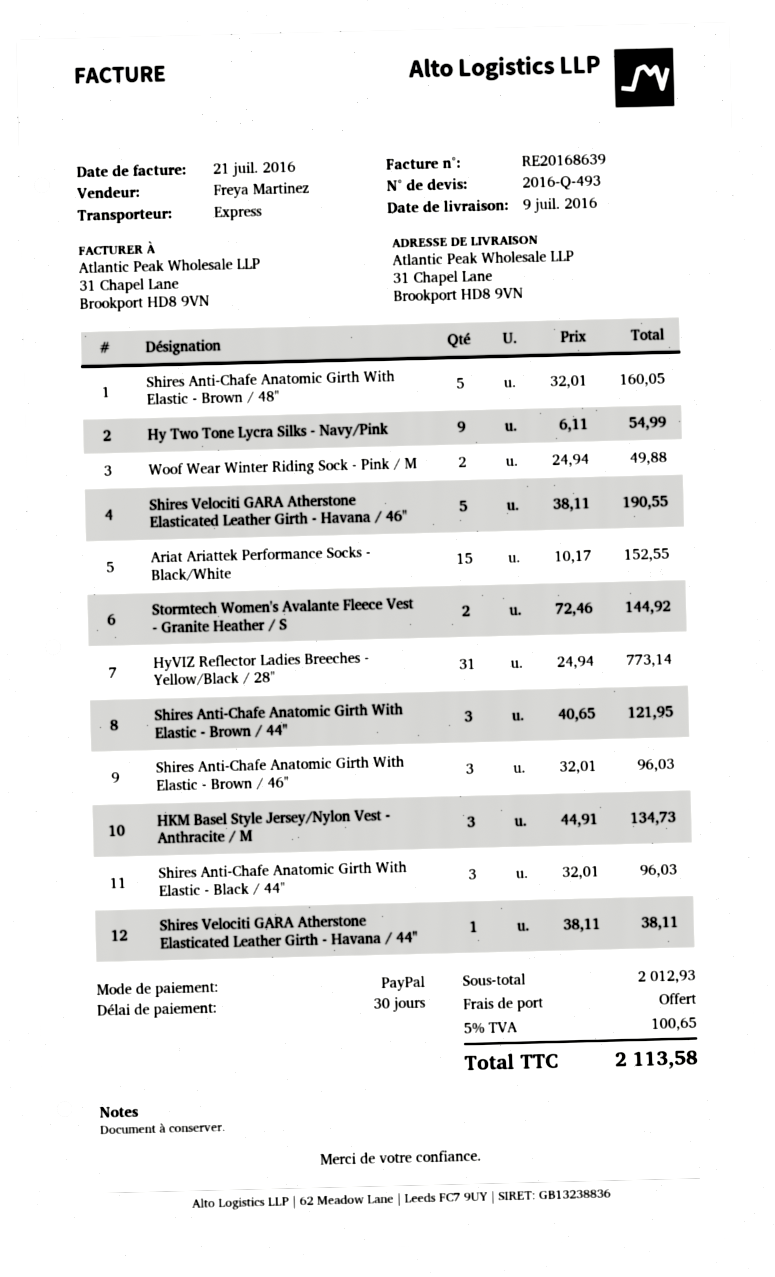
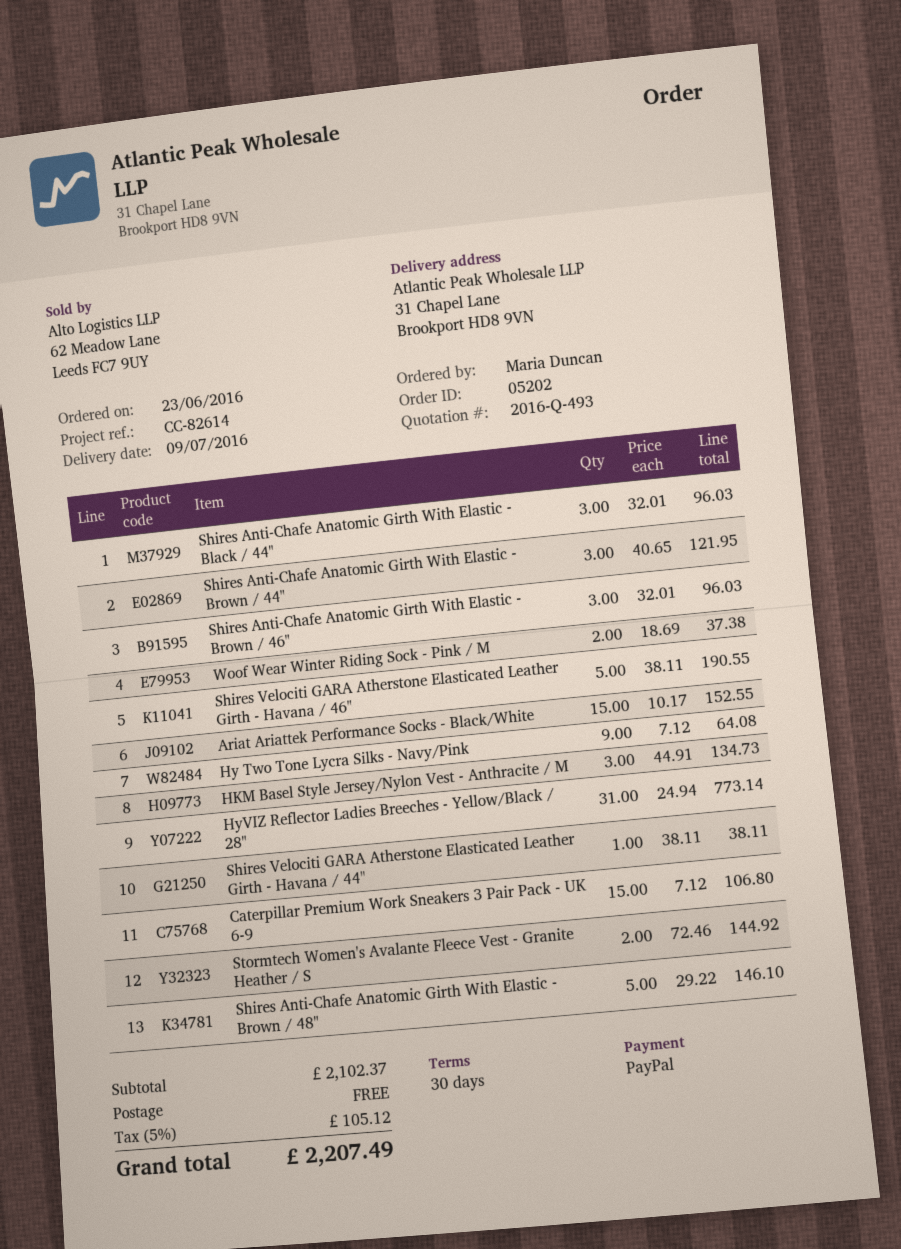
Shires Anti-Chafe Anatomic Girth With Elastic - Brown / 48": 5 x 32.01 = 160.05 -> 5 x 29.22 = 146.10
Hy Two Tone Lycra Silks - Navy/Pink: 9 x 6.11 = 54.99 -> 9 x 7.12 = 64.08
Woof Wear Winter Riding Sock - Pink / M: 2 x 24.94 = 49.88 -> 2 x 18.69 = 37.38
Caterpillar Premium Work Sneakers 3 Pair Pack - UK 6-9: none -> 15 x 7.12 = 106.80
subtotal: 2012.93 -> 2102.37
tax: 5% = 100.65 -> 5% = 105.12
total: 2113.58 -> 2207.49

